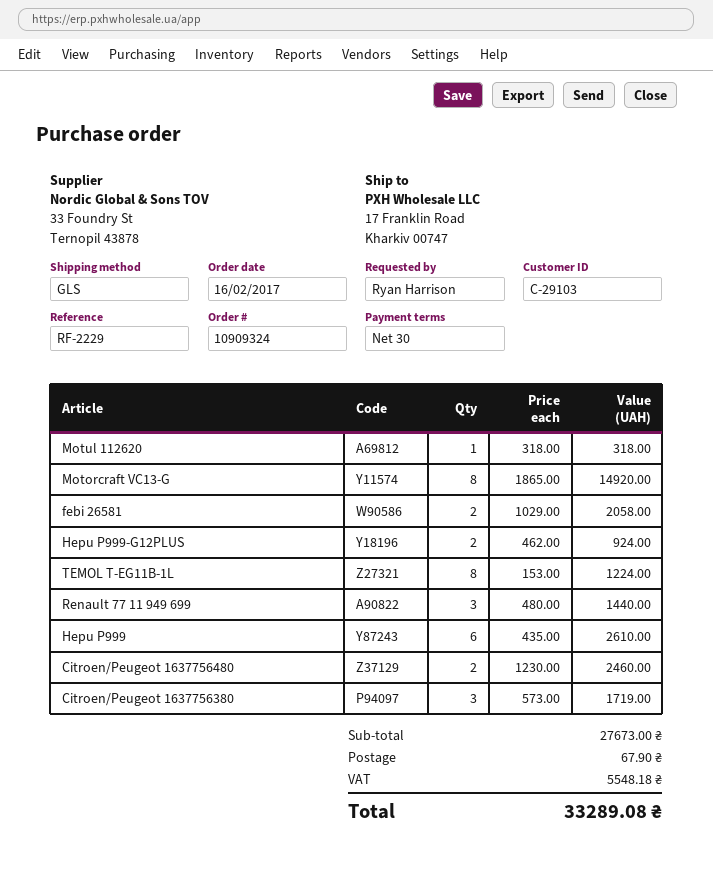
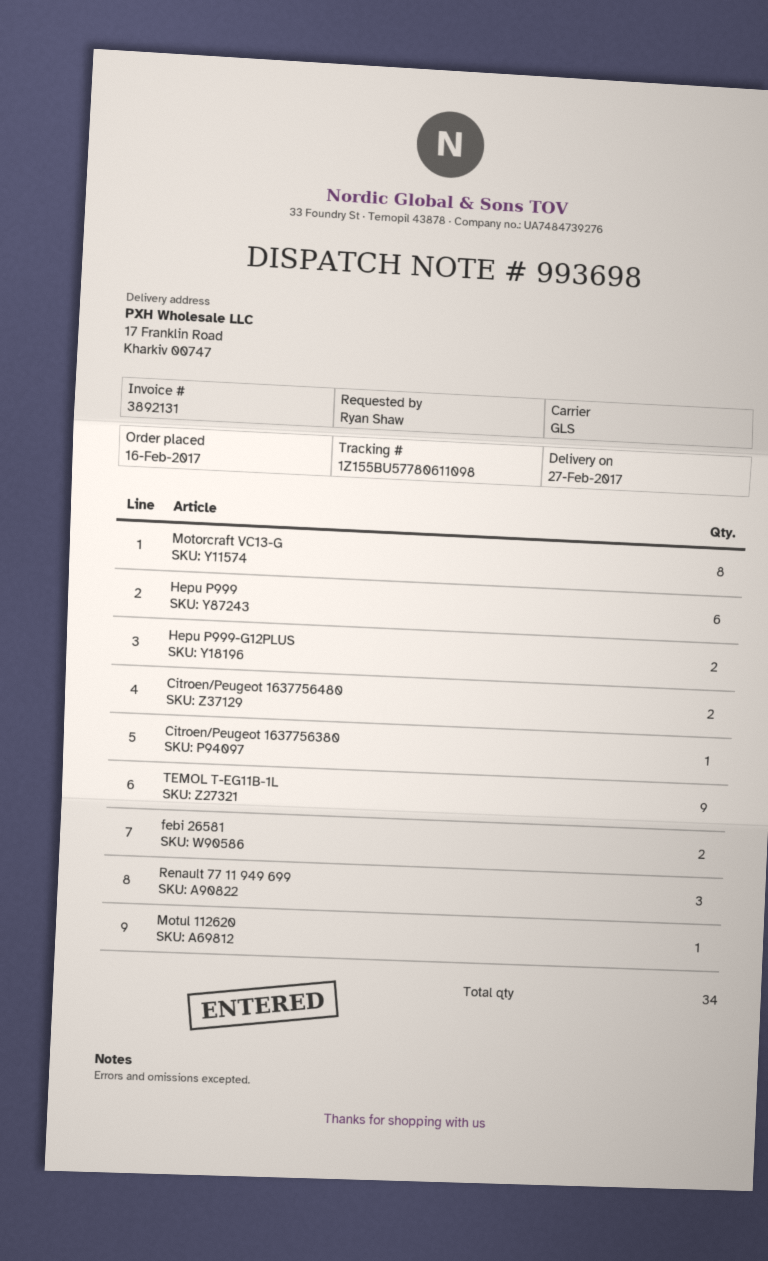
ordered by: Ryan Harrison -> Ryan Shaw
TEMOL T-EG11B-1L: 8 -> 9
Citroen/Peugeot 1637756380: 3 -> 1

